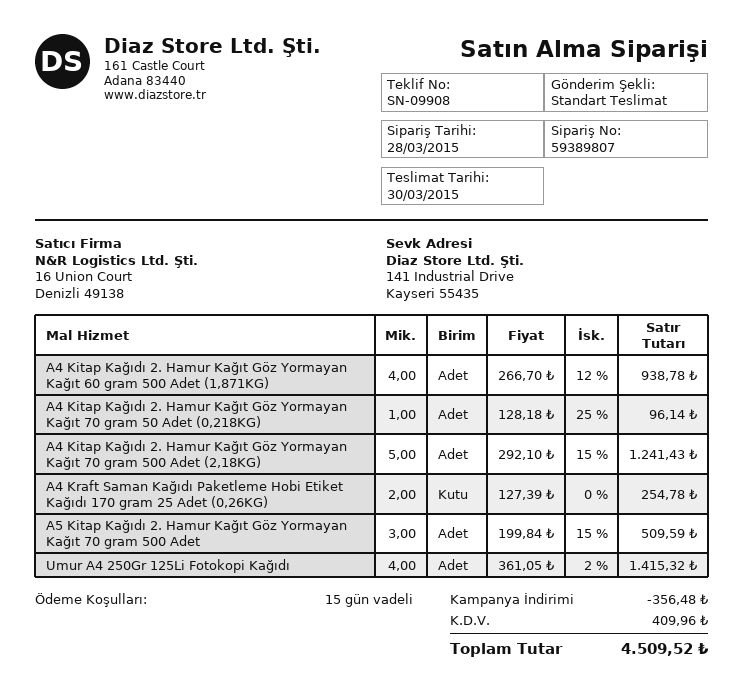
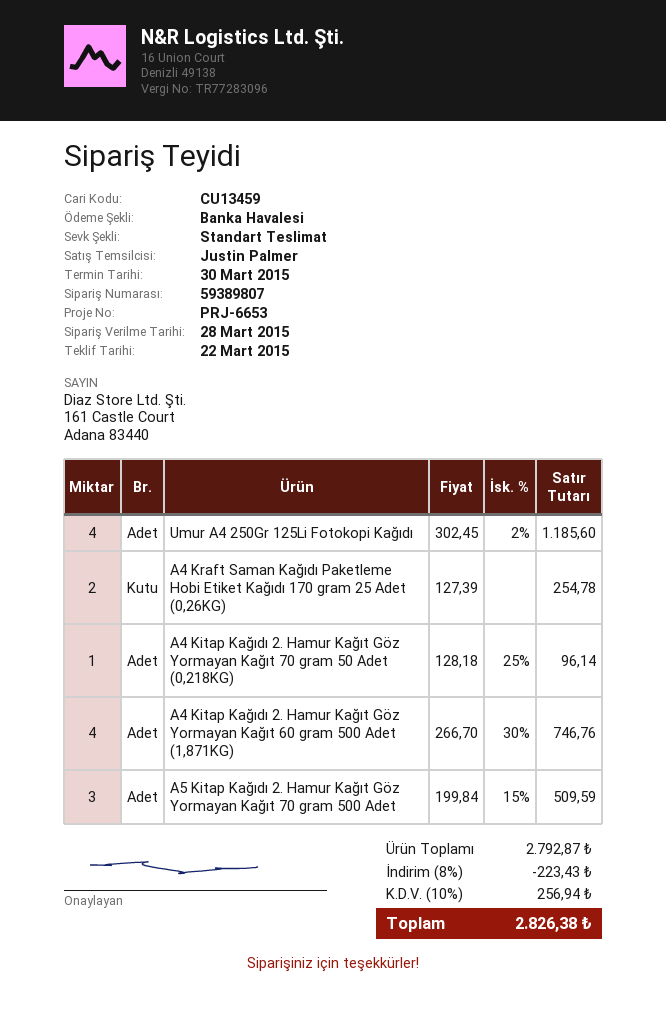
A4 Kitap Kağıdı 2. Hamur Kağıt Göz Yormayan Kağıt 60 gram 500 Adet (1,871KG): 4 x 266.70 - 12% = 938.78 -> 4 x 266.70 - 30% = 746.76
A4 Kitap Kağıdı 2. Hamur Kağıt Göz Yormayan Kağıt 70 gram 500 Adet (2,18KG): 5 x 292.10 - 15% = 1241.43 -> none
Umur A4 250Gr 125Li Fotokopi Kağıdı: 4 x 361.05 - 2% = 1415.32 -> 4 x 302.45 - 2% = 1185.60
discount: 356.48 -> 223.43
tax: 409.96 -> 256.94
total: 4509.52 -> 2826.38

